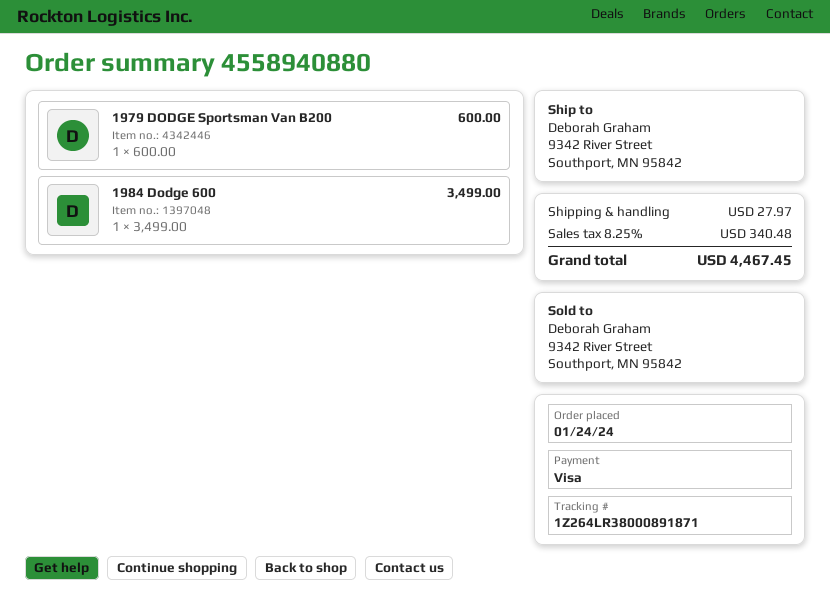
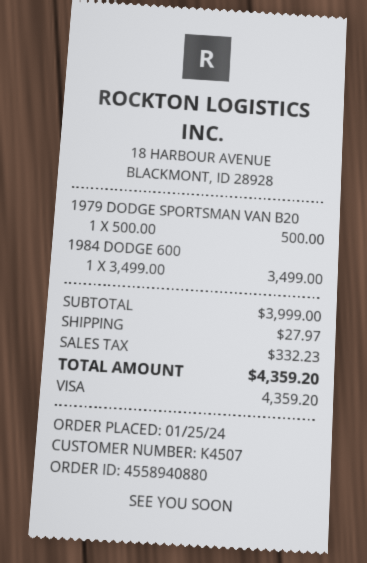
order date: 2024-01-24 -> 2024-01-25
1979 DODGE Sportsman Van B200: 1 x 600.00 = 600.00 -> 1 x 500.00 = 500.00
tax: 340.48 -> 332.23
total: 4467.45 -> 4359.20

